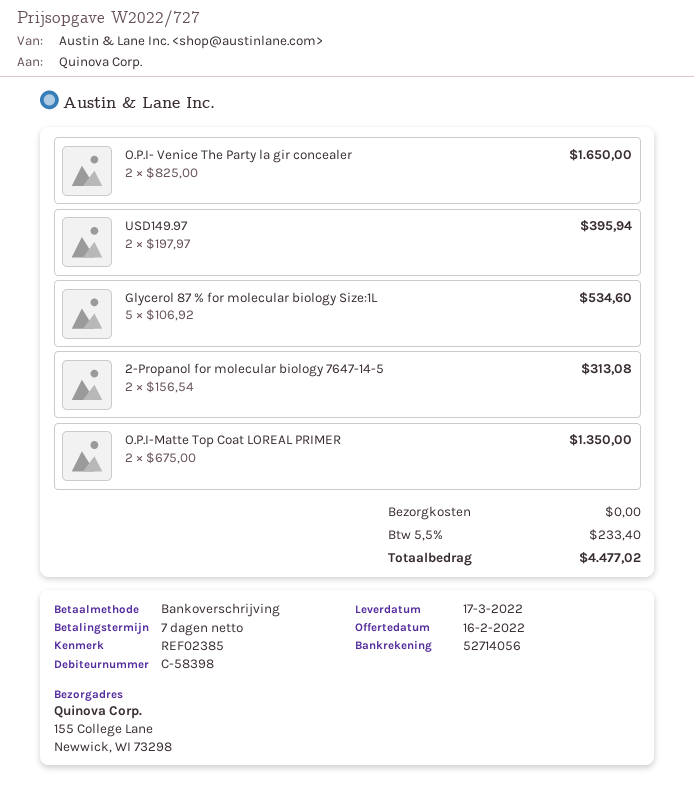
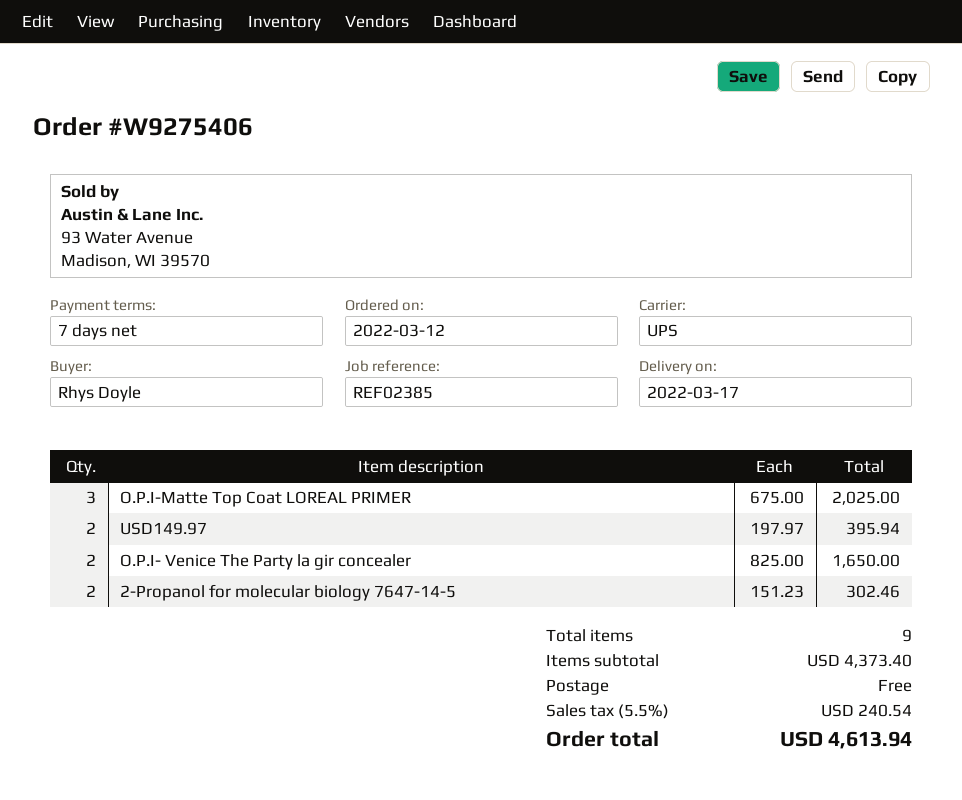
Glycerol 87 % for molecular biology Size:1L: 5 x 106.92 = 534.60 -> none
2-Propanol for molecular biology 7647-14-5: 2 x 156.54 = 313.08 -> 2 x 151.23 = 302.46
O.P.I-Matte Top Coat LOREAL PRIMER: 2 x 675.00 = 1350.00 -> 3 x 675.00 = 2025.00
tax: 5.5% = 233.40 -> 5.5% = 240.54
total: 4477.02 -> 4613.94

